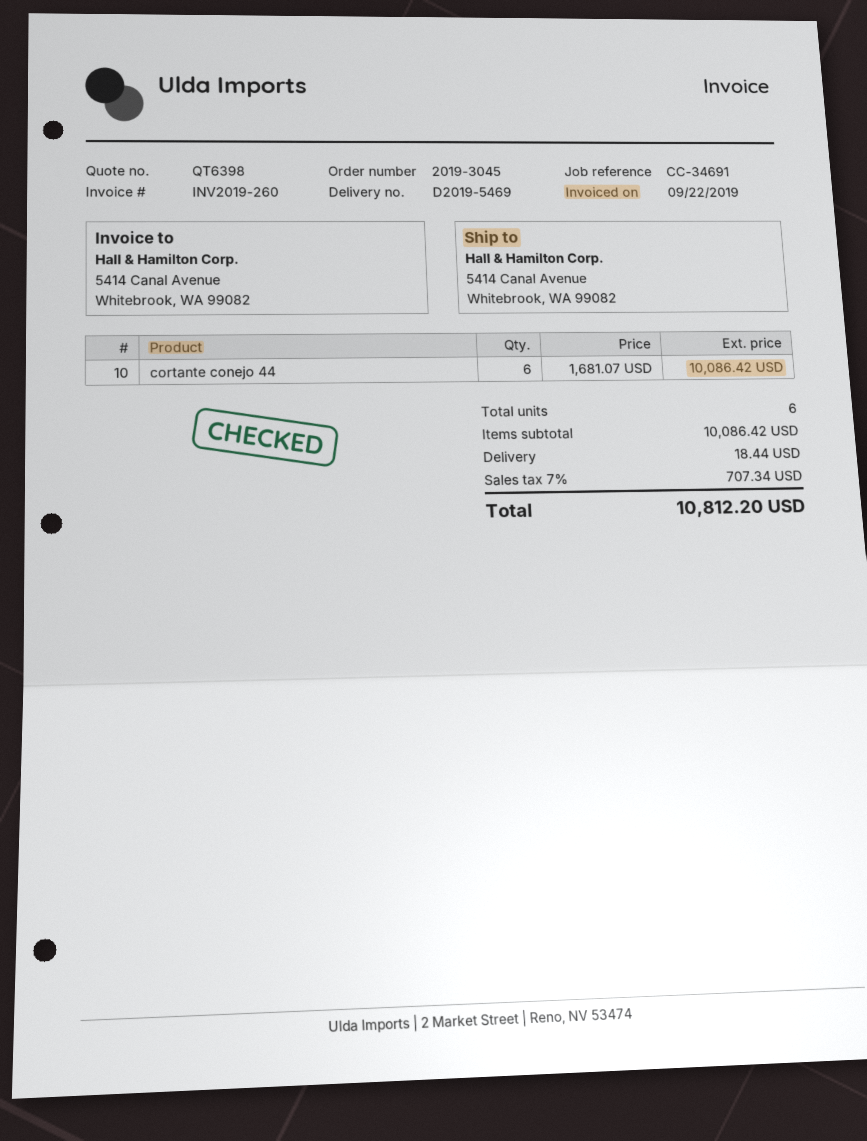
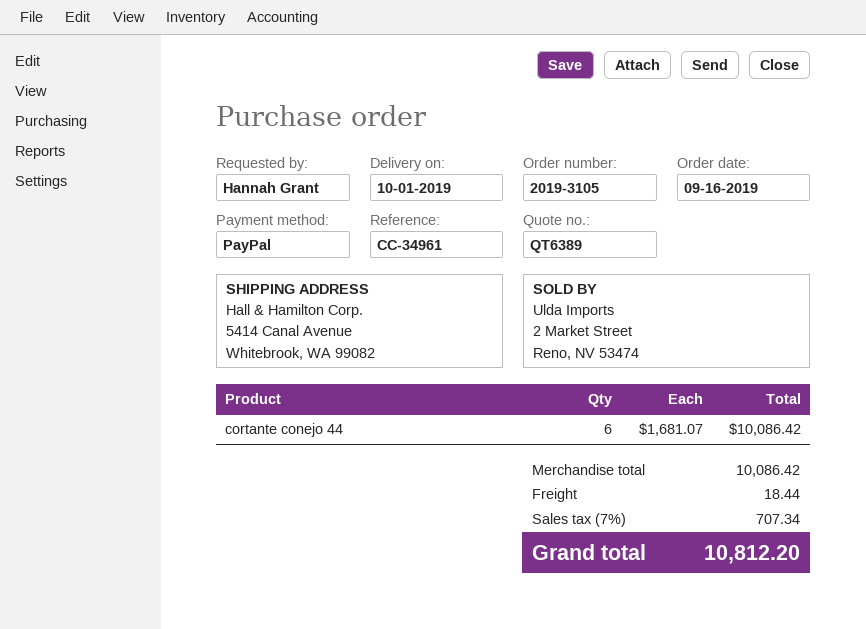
quote number: QT6398 -> QT6389
order number: 2019-3045 -> 2019-3105
reference: CC-34691 -> CC-34961

